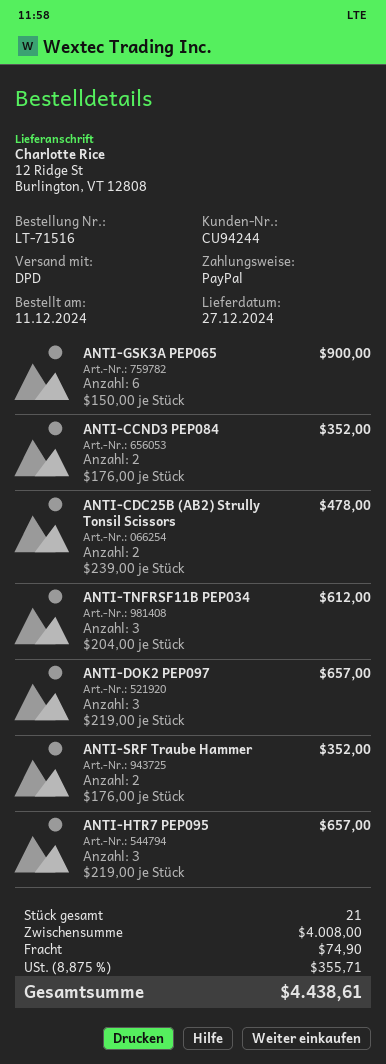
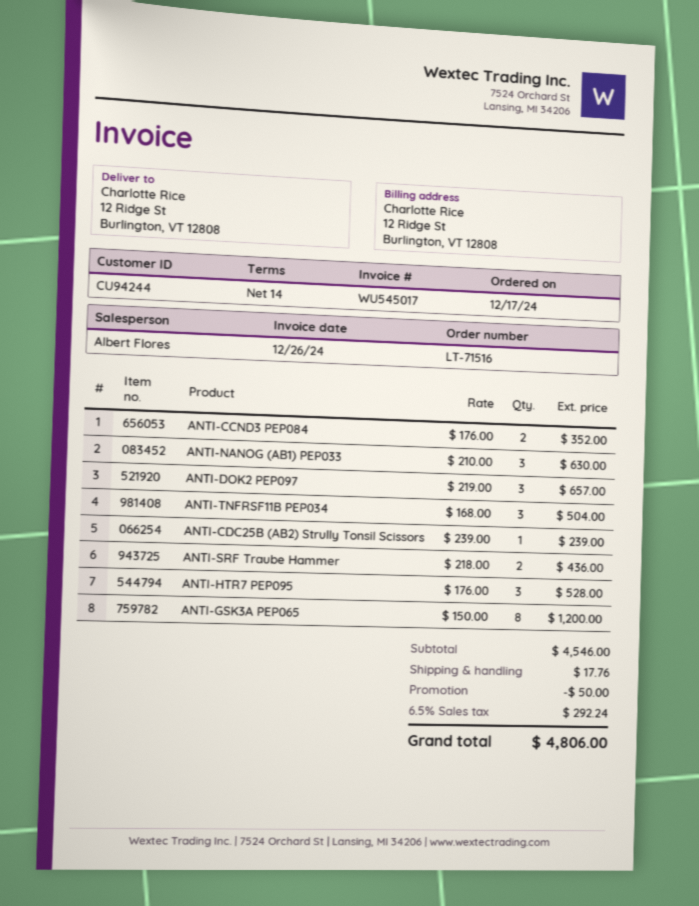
order date: 2024-12-11 -> 2024-12-17
ANTI-GSK3A PEP065: 6 x 150.00 = 900.00 -> 8 x 150.00 = 1200.00
ANTI-CDC25B (AB2) Strully Tonsil Scissors: 2 x 239.00 = 478.00 -> 1 x 239.00 = 239.00
ANTI-TNFRSF11B PEP034: 3 x 204.00 = 612.00 -> 3 x 168.00 = 504.00
ANTI-SRF Traube Hammer: 2 x 176.00 = 352.00 -> 2 x 218.00 = 436.00
ANTI-HTR7 PEP095: 3 x 219.00 = 657.00 -> 3 x 176.00 = 528.00
ANTI-NANOG (AB1) PEP033: none -> 3 x 210.00 = 630.00
subtotal: 4008.00 -> 4546.00
discount: none -> 50.00
shipping: 74.90 -> 17.76
tax: 8.875% = 355.71 -> 6.5% = 292.24
total: 4438.61 -> 4806.00

